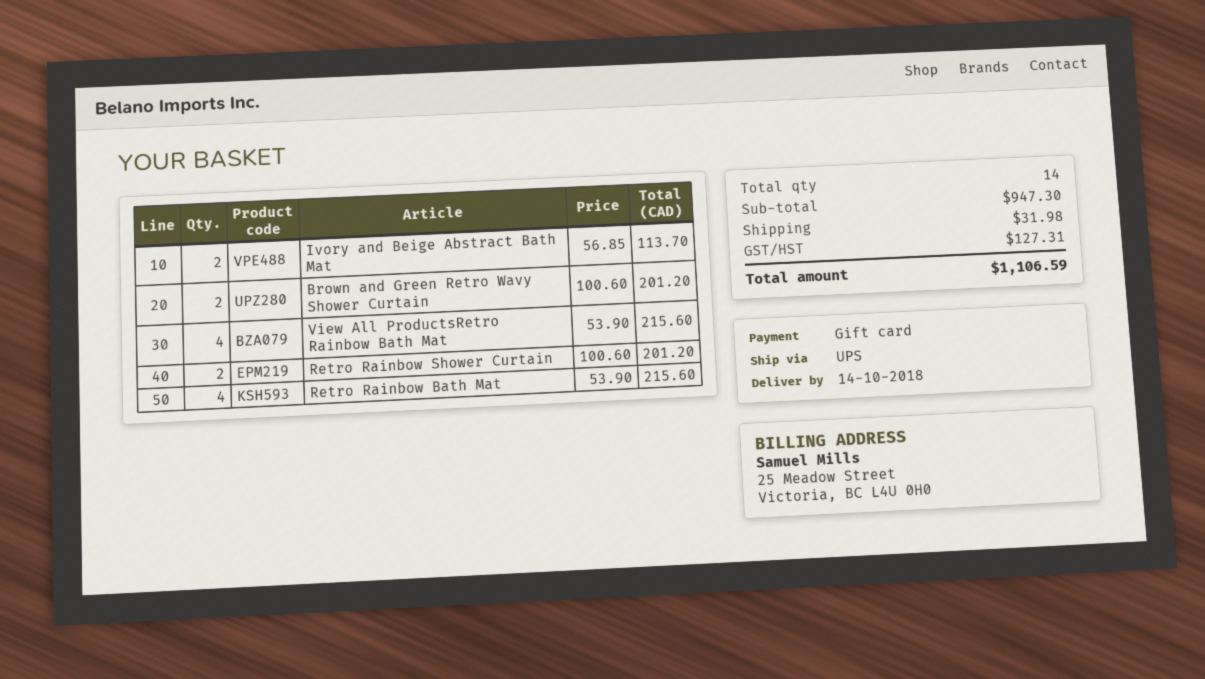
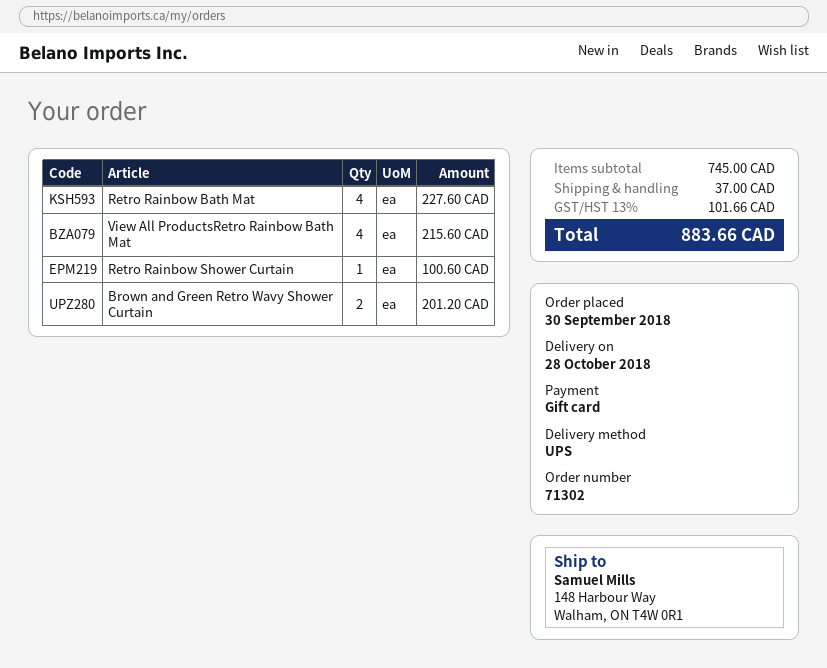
delivery date: 2018-10-14 -> 2018-10-28
Ivory and Beige Abstract Bath Mat: 2 for 113.70 -> none
Retro Rainbow Shower Curtain: 2 for 201.20 -> 1 for 100.60
Retro Rainbow Bath Mat: 4 for 215.60 -> 4 for 227.60
subtotal: 947.30 -> 745.00
shipping: 31.98 -> 37.00
tax: 127.31 -> 101.66
total: 1106.59 -> 883.66

